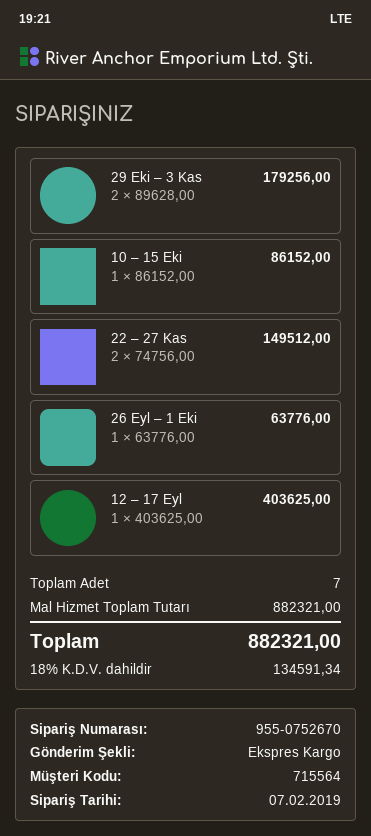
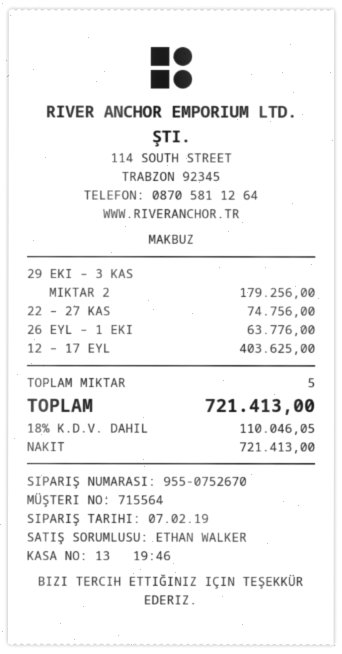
10 – 15 Eki: 1 for 86152.00 -> none
22 – 27 Kas: 2 for 149512.00 -> 1 for 74756.00
total quantity: 7 -> 5
tax: 18% = 134591.34 -> 18% = 110046.05
total: 882321.00 -> 721413.00

